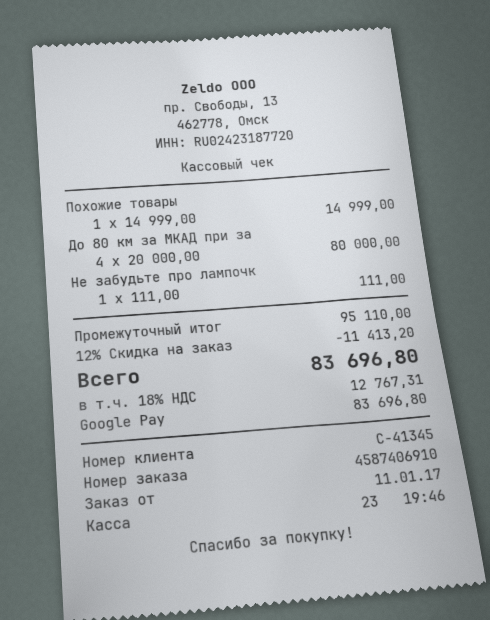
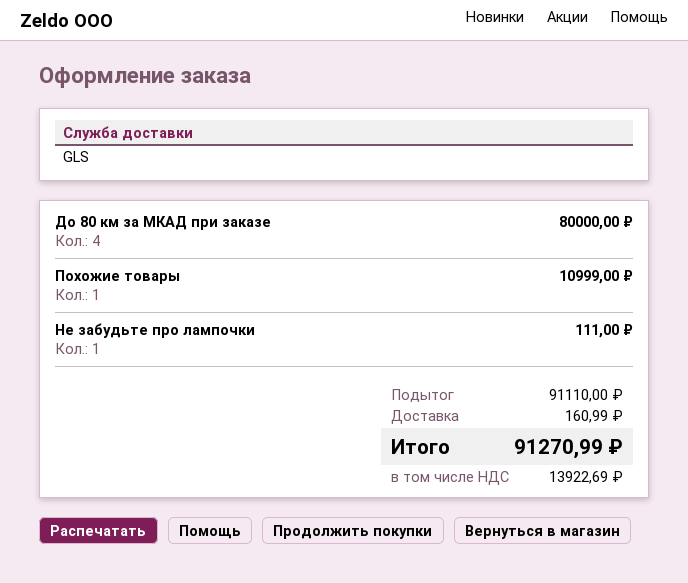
Похожие товары: 1 for 14999.00 -> 1 for 10999.00
subtotal: 95110.00 -> 91110.00
discount: 12% = 11413.20 -> none
shipping: none -> 160.99
tax: 12767.31 -> 13922.69
total: 83696.80 -> 91270.99

